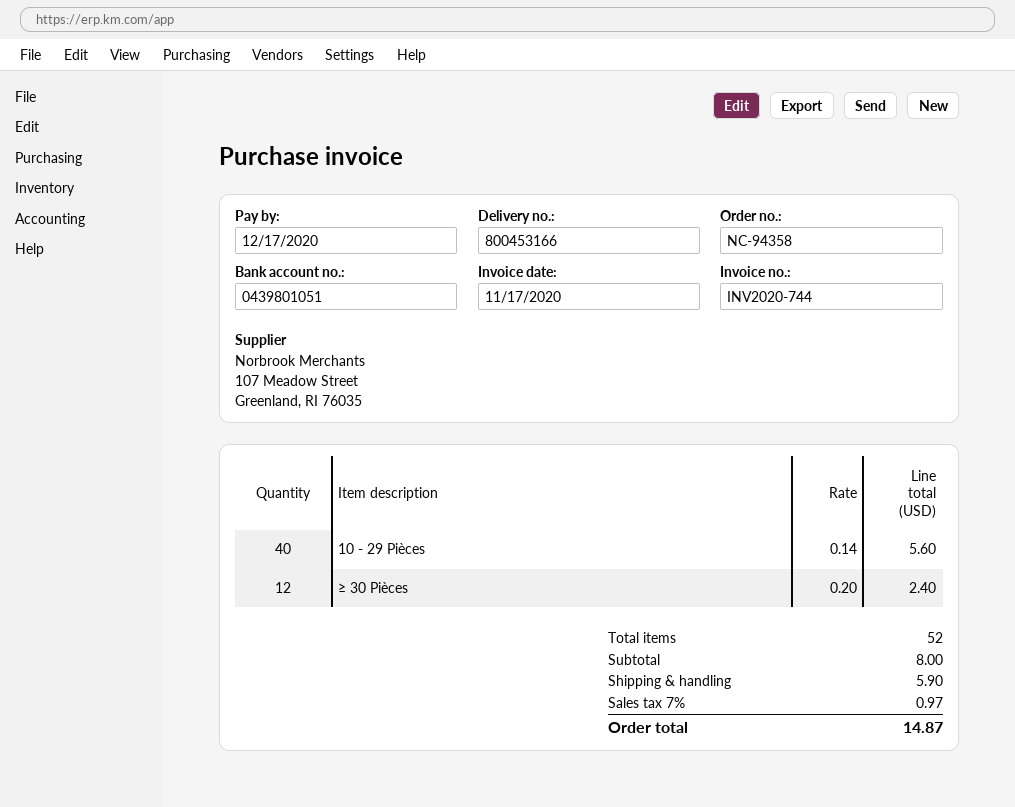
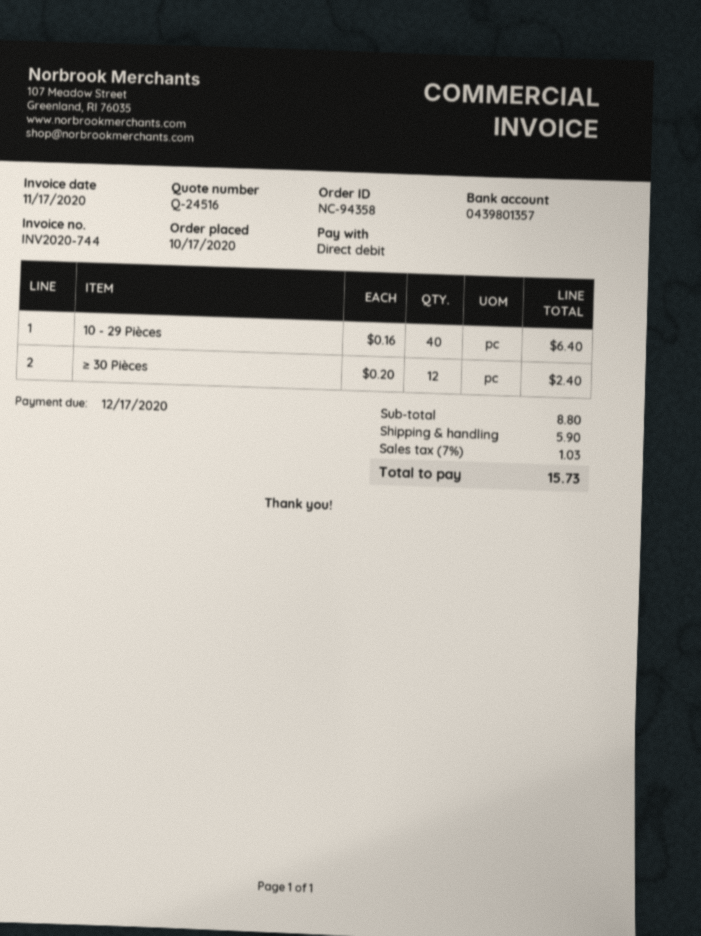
bank account: 0439801051 -> 0439801357
10 - 29 Pièces: 40 x 0.14 = 5.60 -> 40 x 0.16 = 6.40
subtotal: 8.00 -> 8.80
tax: 7% = 0.97 -> 7% = 1.03
total: 14.87 -> 15.73

